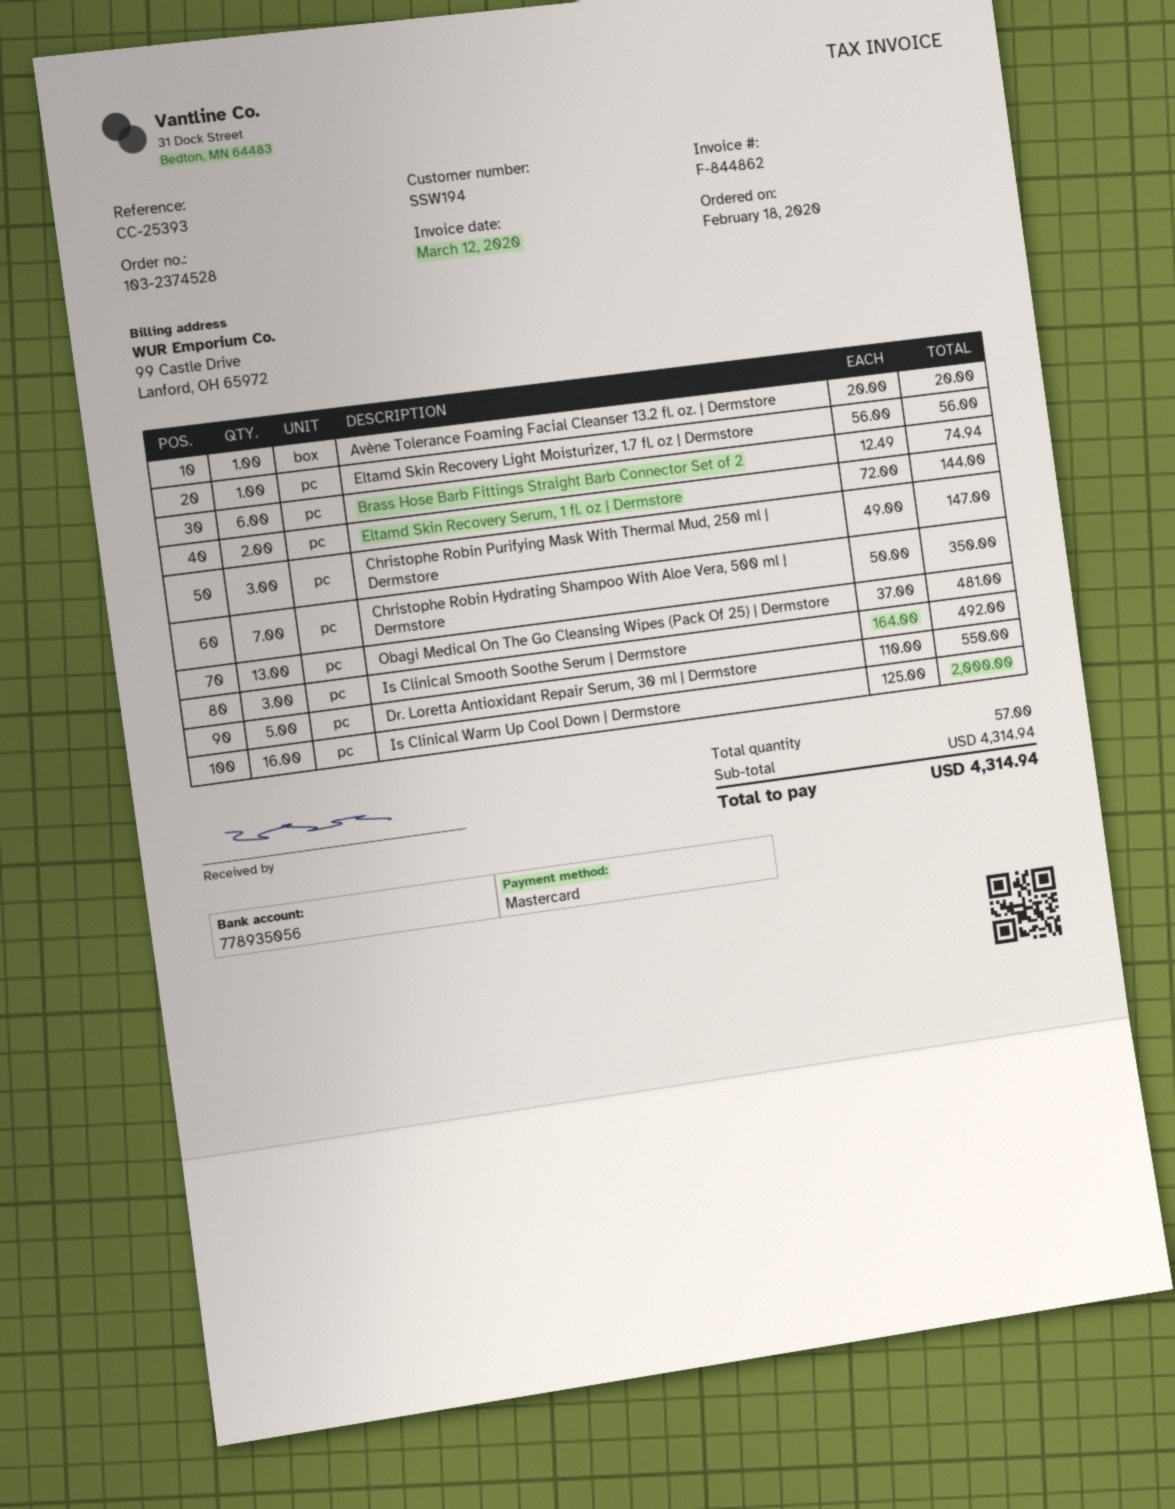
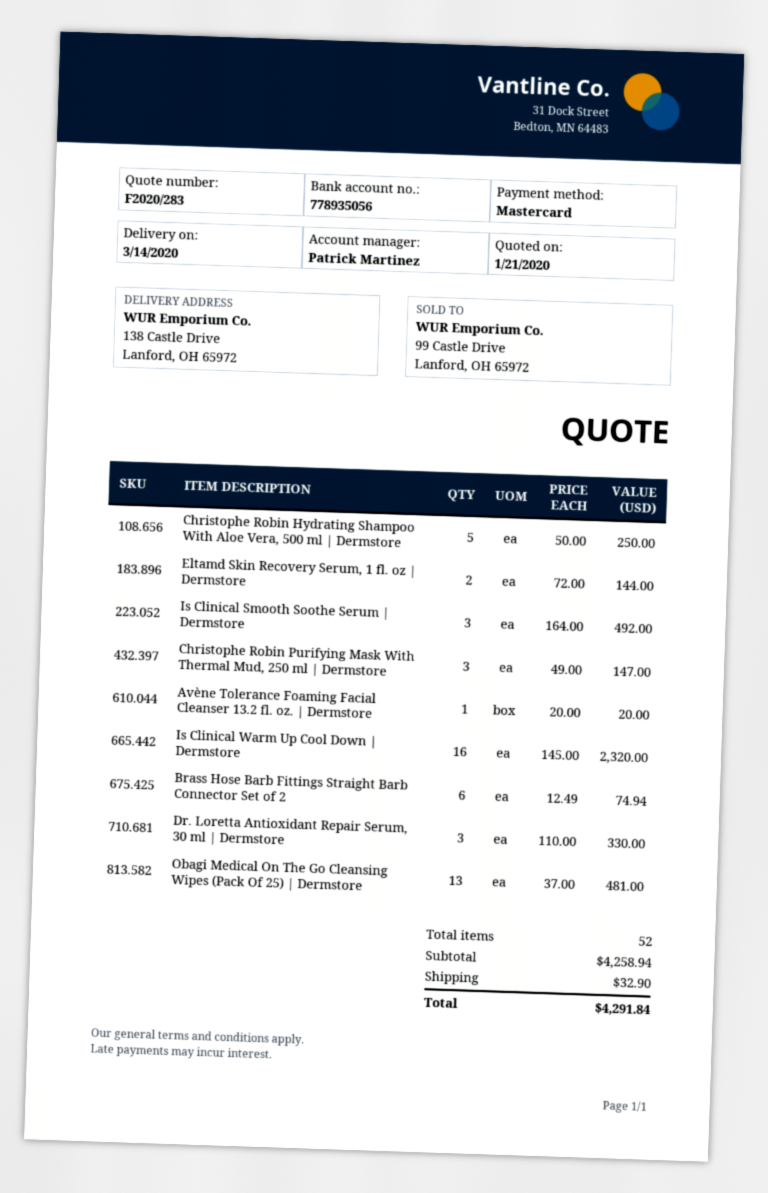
Eltamd Skin Recovery Light Moisturizer, 1.7 fl. oz | Dermstore: 1 x 56.00 = 56.00 -> none
Christophe Robin Hydrating Shampoo With Aloe Vera, 500 ml | Dermstore: 7 x 50.00 = 350.00 -> 5 x 50.00 = 250.00
Dr. Loretta Antioxidant Repair Serum, 30 ml | Dermstore: 5 x 110.00 = 550.00 -> 3 x 110.00 = 330.00
Is Clinical Warm Up Cool Down | Dermstore: 16 x 125.00 = 2000.00 -> 16 x 145.00 = 2320.00
total quantity: 57 -> 52
subtotal: 4314.94 -> 4258.94
shipping: none -> 32.90
total: 4314.94 -> 4291.84

